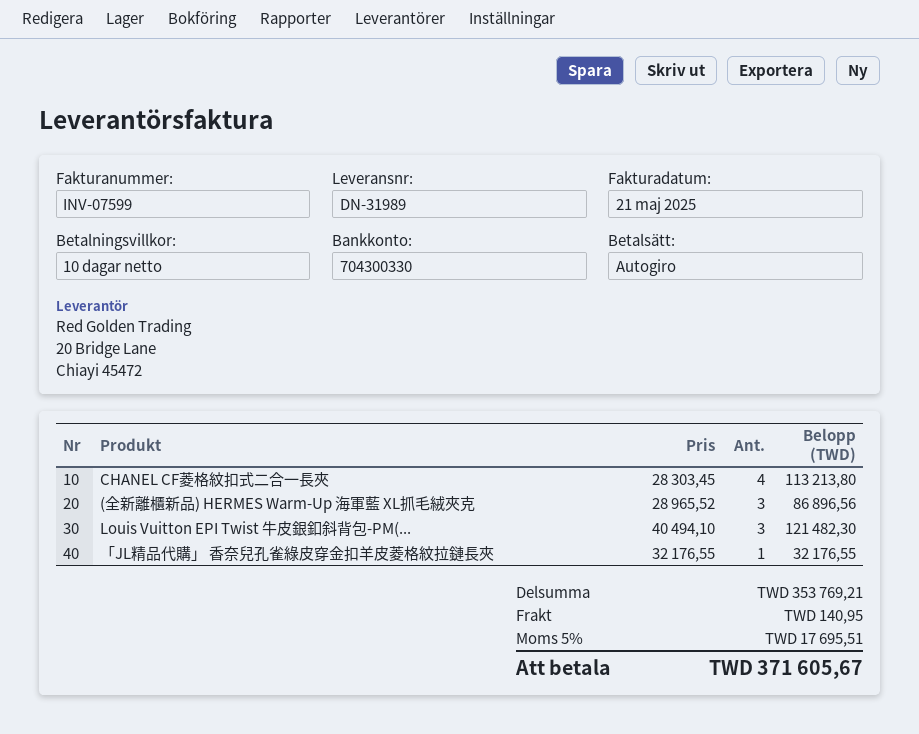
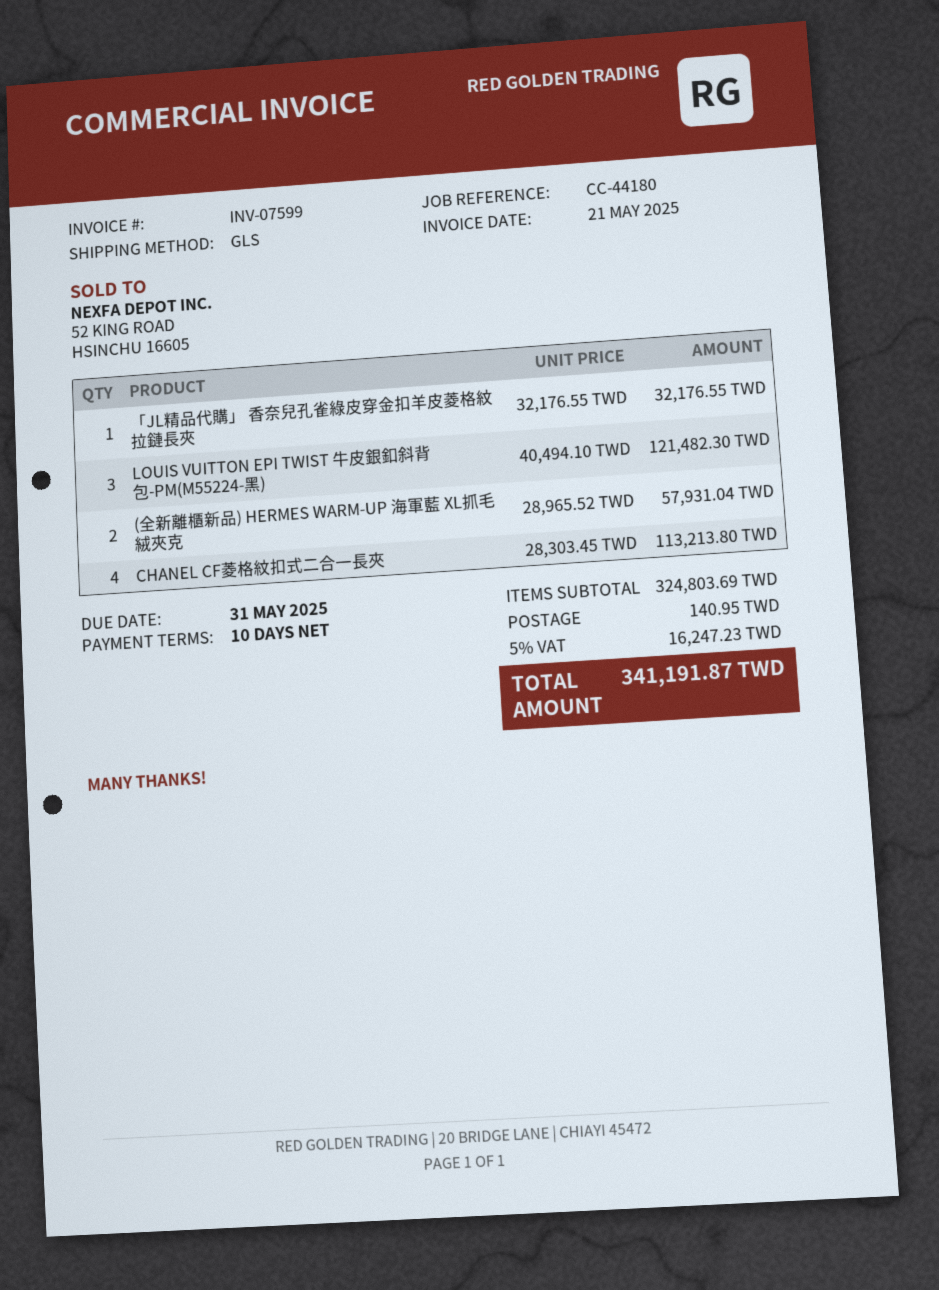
(全新離櫃新品) HERMES Warm-Up 海軍藍 XL抓毛絨夾克: 3 x 28965.52 = 86896.56 -> 2 x 28965.52 = 57931.04
subtotal: 353769.21 -> 324803.69
tax: 5% = 17695.51 -> 5% = 16247.23
total: 371605.67 -> 341191.87

